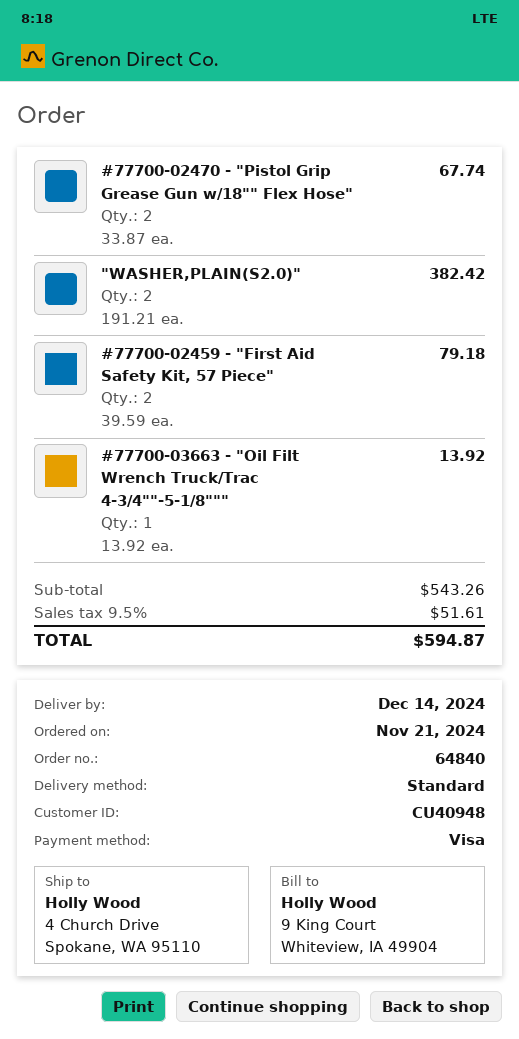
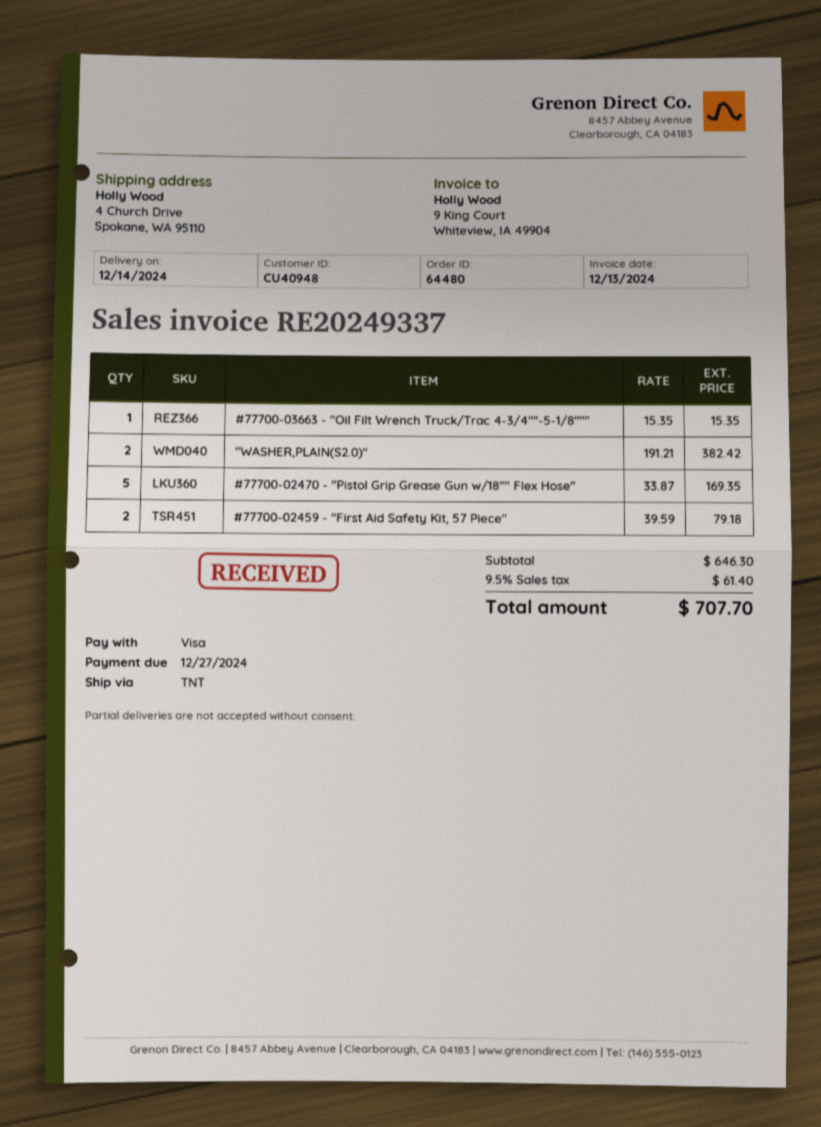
order number: 64840 -> 64480
shipping method: standard -> TNT
#77700-02470 - "Pistol Grip Grease Gun w/18"" Flex Hose": 2 x 33.87 = 67.74 -> 5 x 33.87 = 169.35
#77700-03663 - "Oil Filt Wrench Truck/Trac 4-3/4""-5-1/8""": 1 x 13.92 = 13.92 -> 1 x 15.35 = 15.35
subtotal: 543.26 -> 646.30
tax: 9.5% = 51.61 -> 9.5% = 61.40
total: 594.87 -> 707.70

